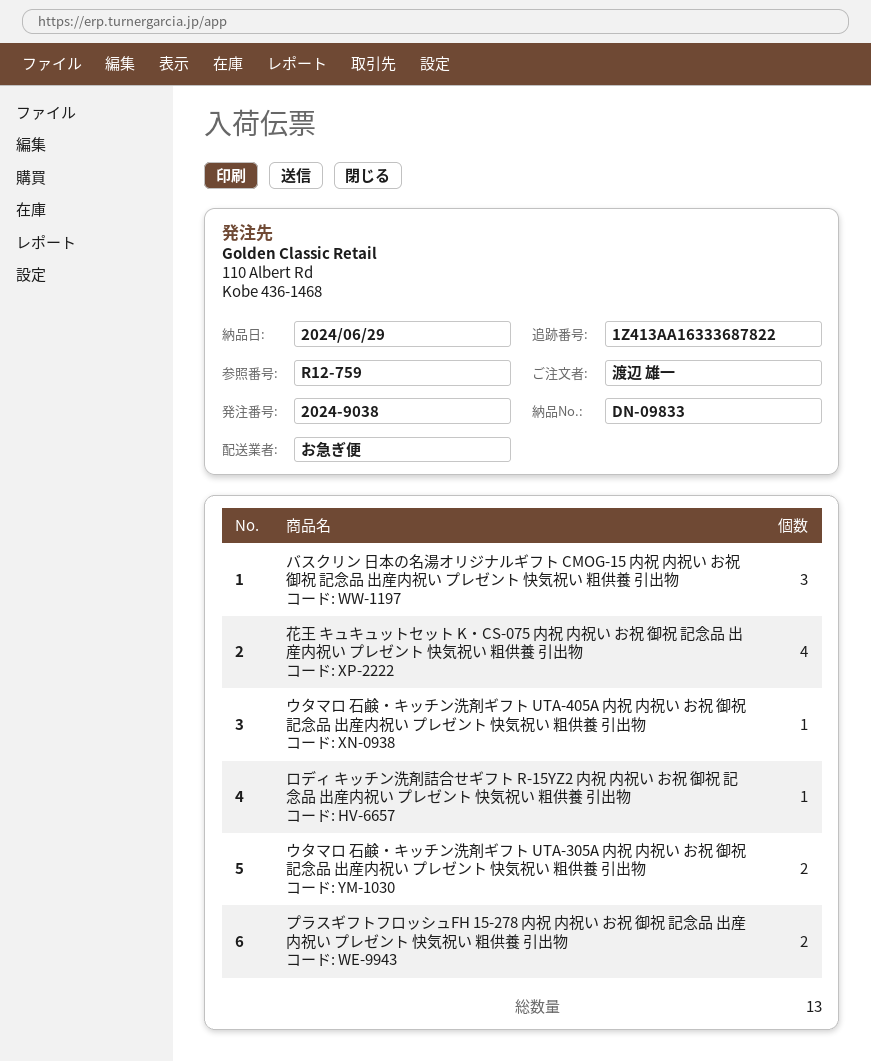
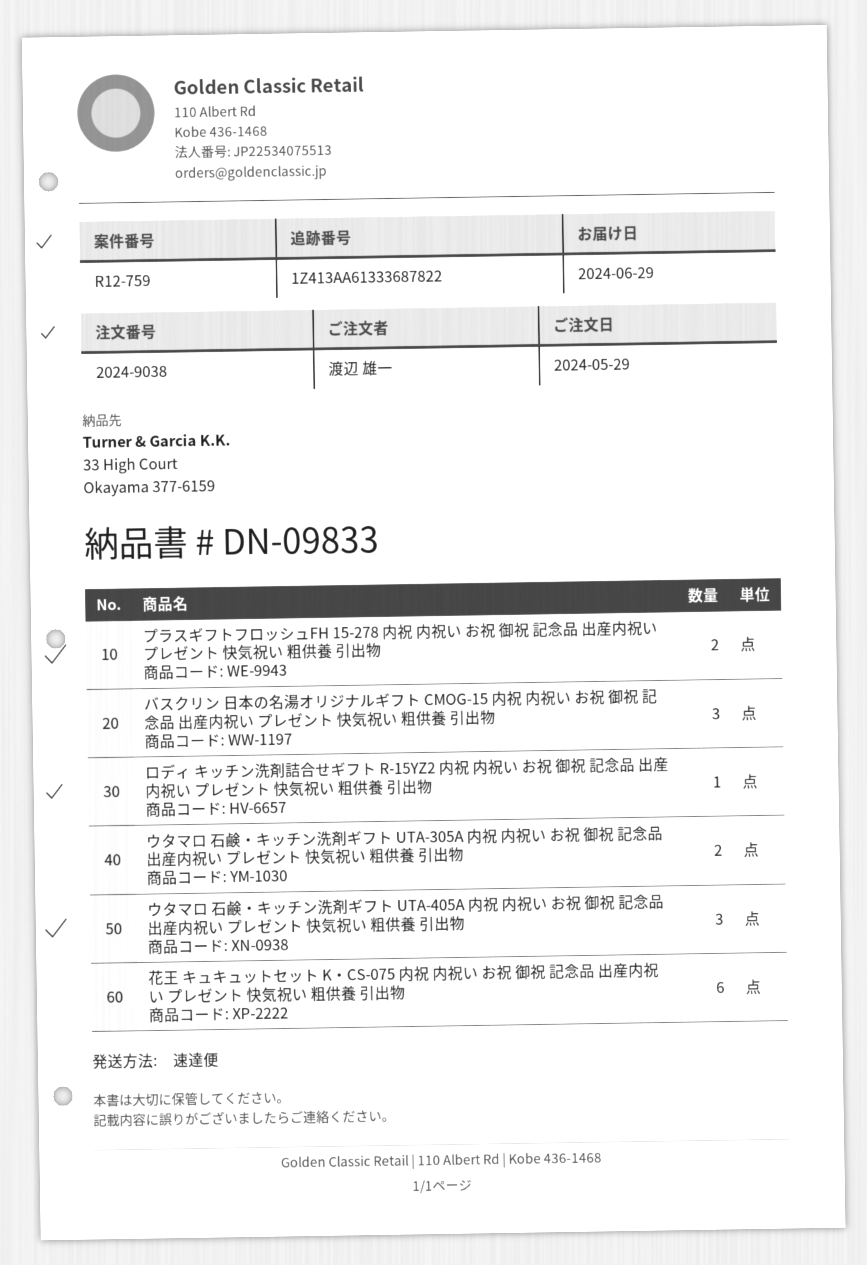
tracking number: 1Z413AA16333687822 -> 1Z413AA61333687822
花王 キュキュットセット K・CS-075 内祝 内祝い お祝 御祝 記念品 出産内祝い プレゼント 快気祝い 粗供養 引出物: 4 -> 6
ウタマロ 石鹸・キッチン洗剤ギフト UTA-405A 内祝 内祝い お祝 御祝 記念品 出産内祝い プレゼント 快気祝い 粗供養 引出物: 1 -> 3

